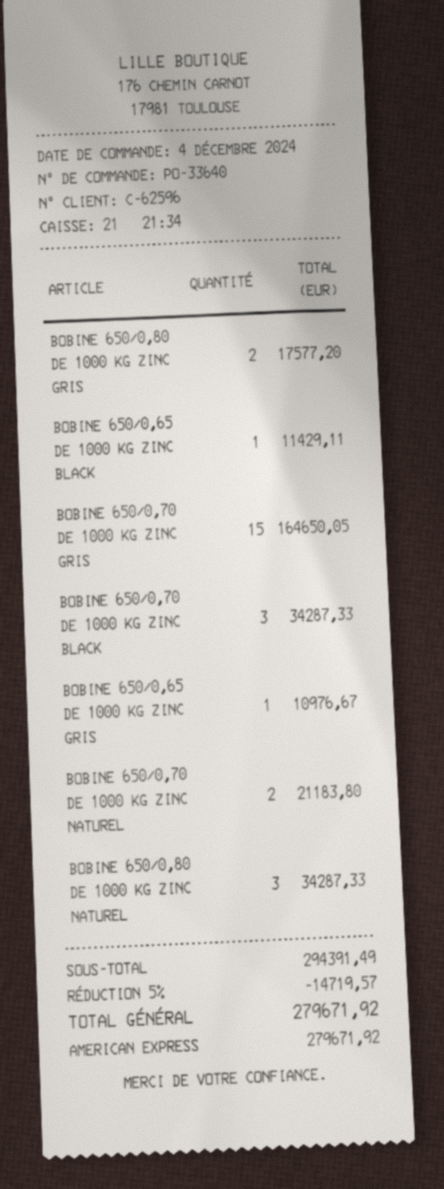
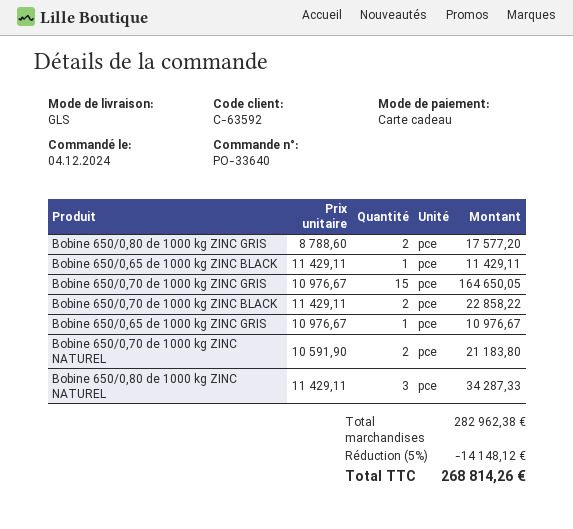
customer number: C-62596 -> C-63592
payment method: American Express -> gift card
BOBINE 650/0,70 DE 1000 KG ZINC BLACK: 3 for 34287.33 -> 2 for 22858.22
subtotal: 294391.49 -> 282962.38
discount: 5% = 14719.57 -> 5% = 14148.12
total: 279671.92 -> 268814.26

